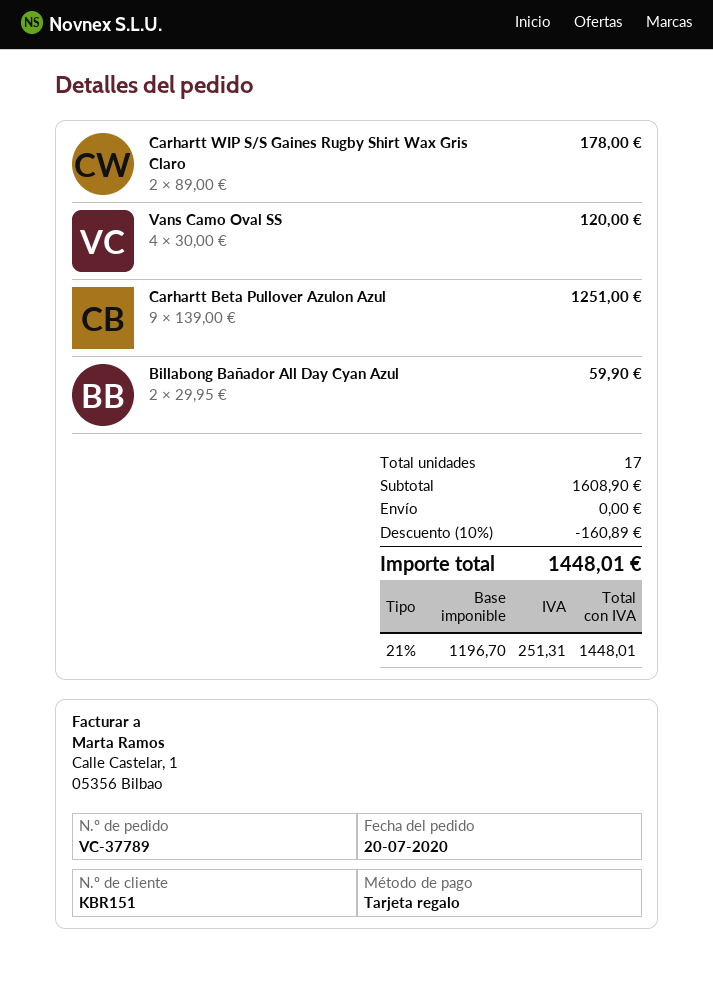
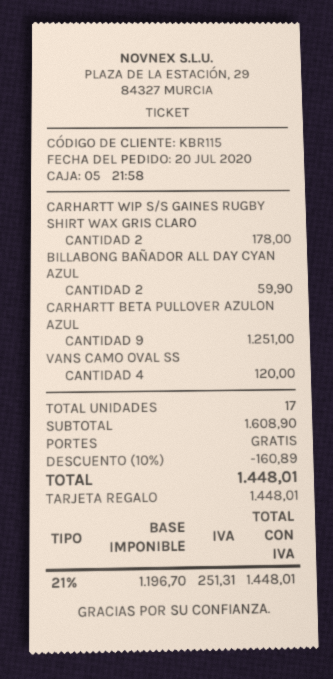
customer number: KBR151 -> KBR115

